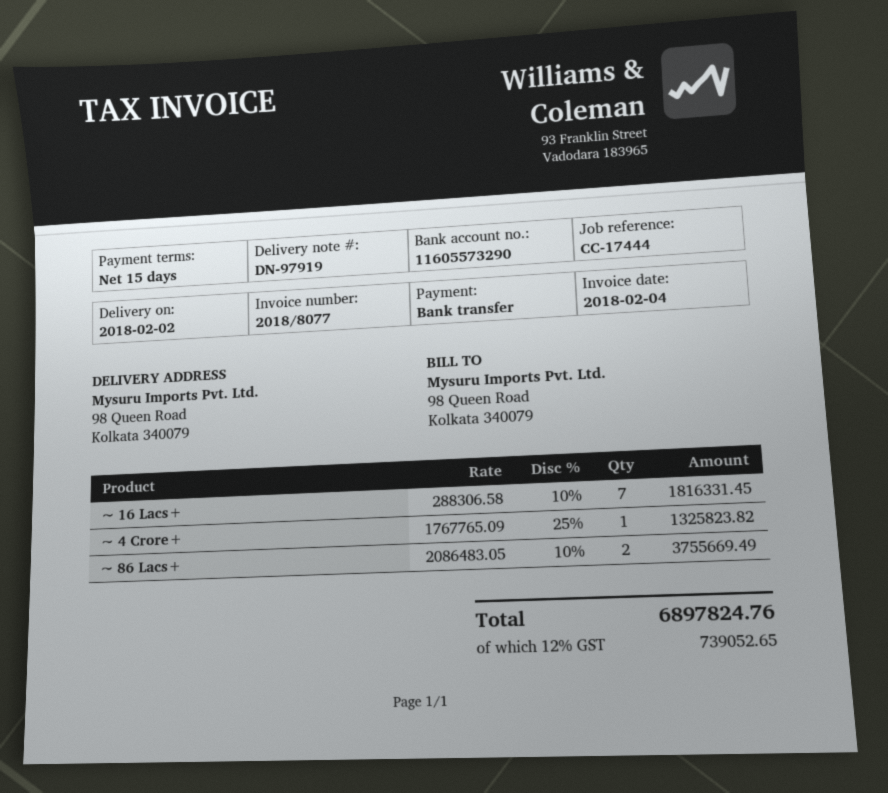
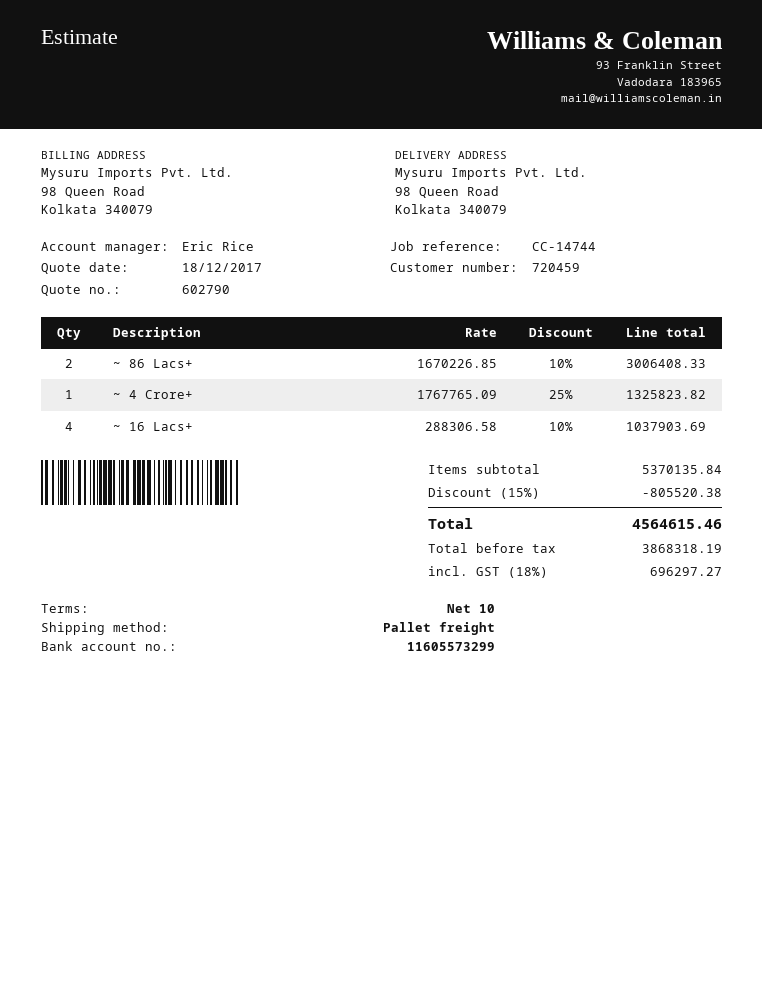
payment terms: 15 days -> 10 days
reference: CC-17444 -> CC-14744
bank account: 11605573290 -> 11605573299
~ 16 Lacs+: 7 x 288306.58 - 10% = 1816331.45 -> 4 x 288306.58 - 10% = 1037903.69
~ 86 Lacs+: 2 x 2086483.05 - 10% = 3755669.49 -> 2 x 1670226.85 - 10% = 3006408.33
discount: none -> 15% = 805520.38
tax: 12% = 739052.65 -> 18% = 696297.27
total: 6897824.76 -> 4564615.46

